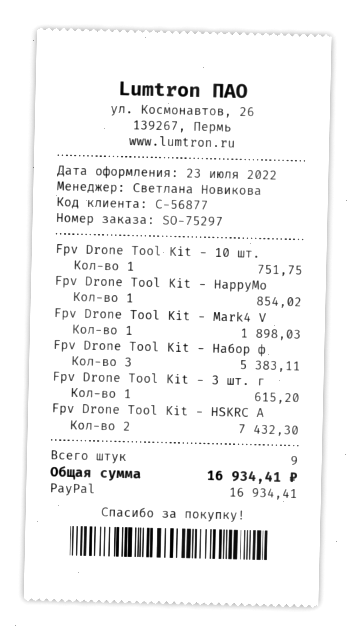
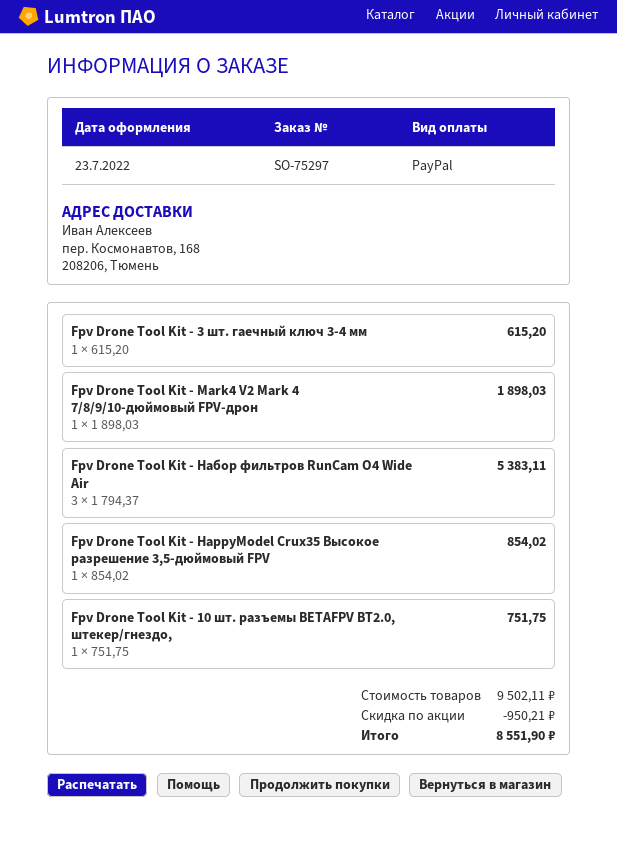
Fpv Drone Tool Kit - HSKRC A: 2 for 7432.30 -> none
discount: none -> 950.21
total: 16934.41 -> 8551.90

